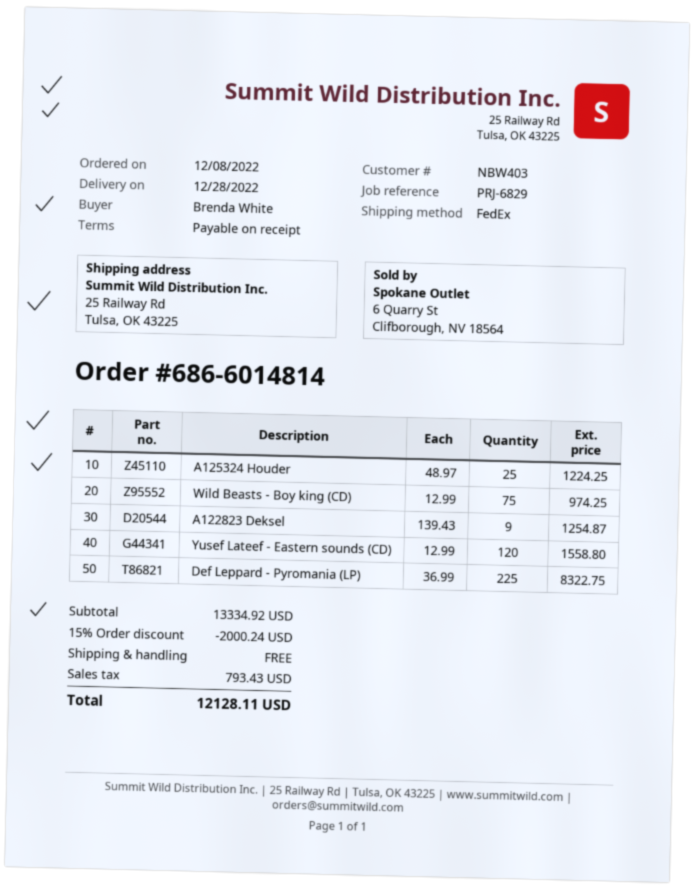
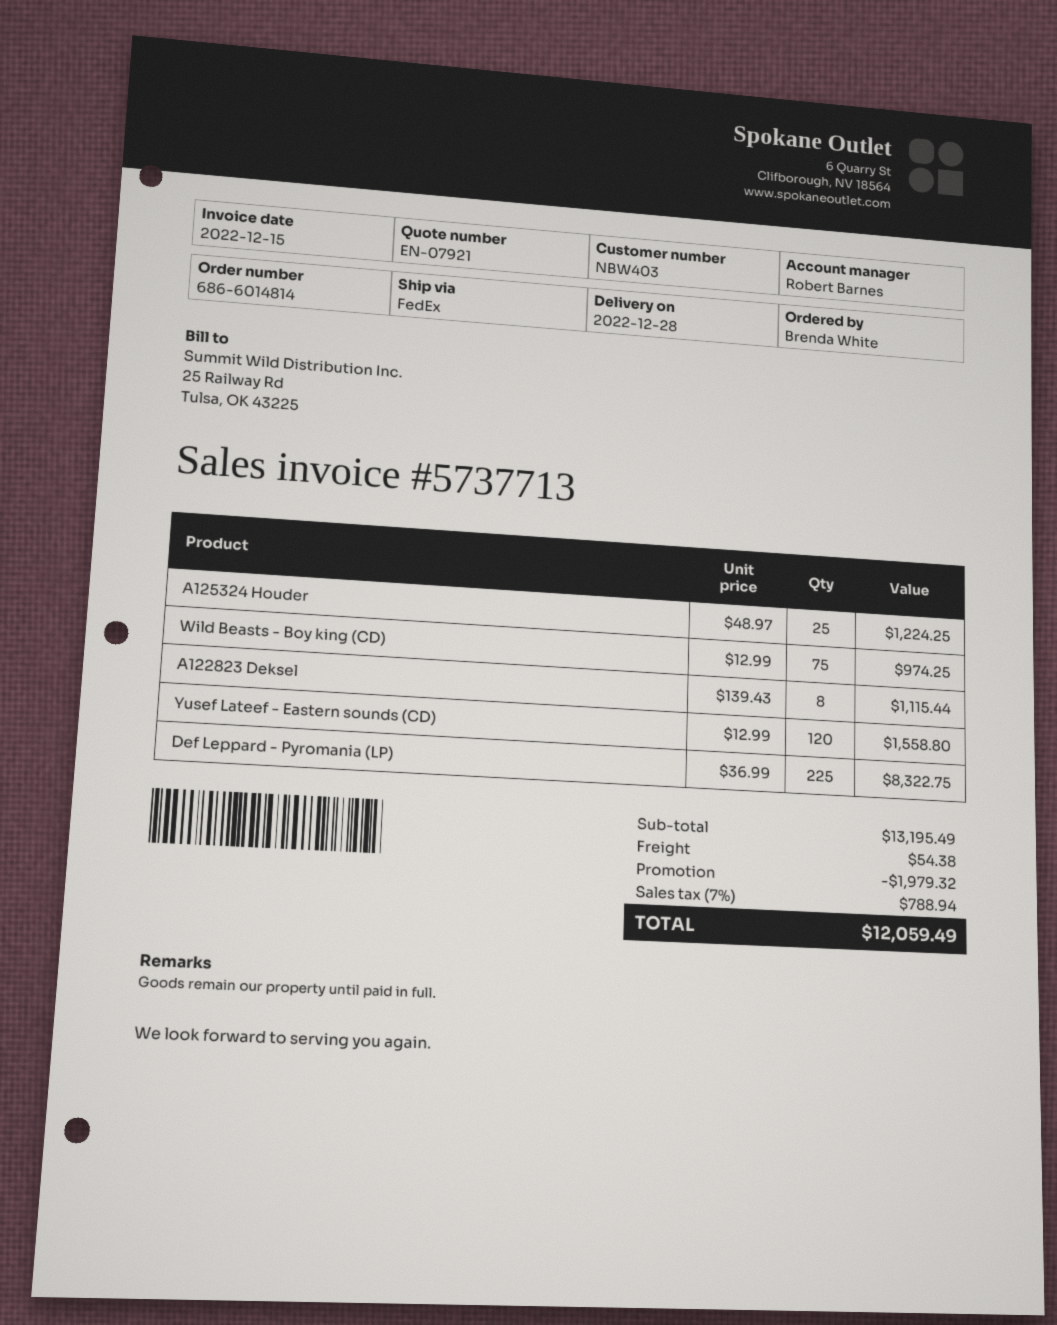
A122823 Deksel: 9 x 139.43 = 1254.87 -> 8 x 139.43 = 1115.44
subtotal: 13334.92 -> 13195.49
discount: 2000.24 -> 1979.32
shipping: 0.00 -> 54.38
tax: 793.43 -> 788.94
total: 12128.11 -> 12059.49

